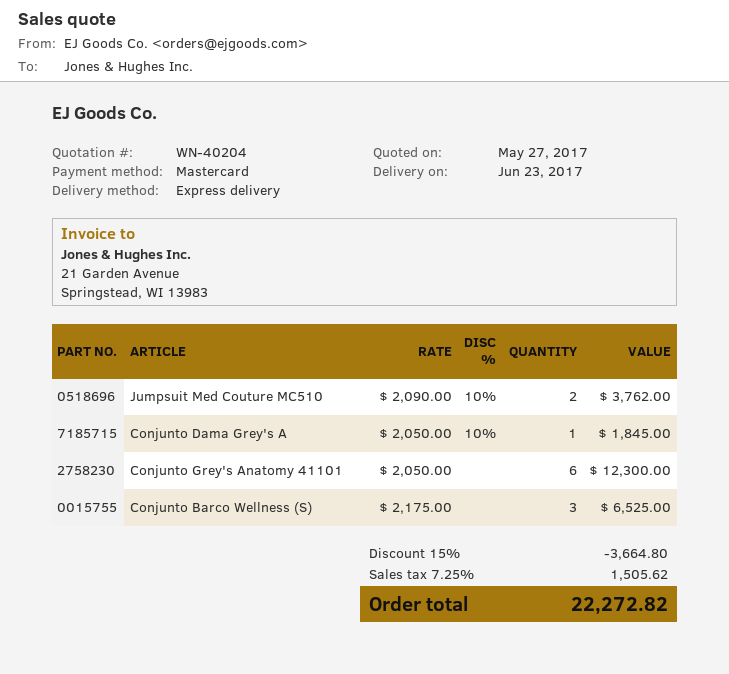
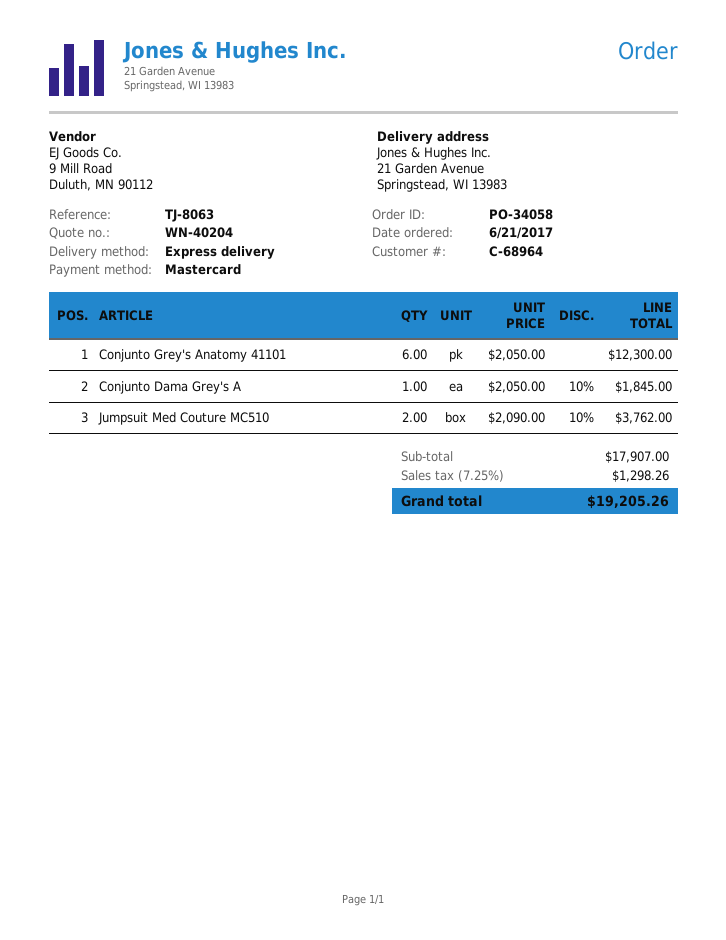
Conjunto Barco Wellness (S): 3 x 2175.00 = 6525.00 -> none
discount: 15% = 3664.80 -> none
tax: 7.25% = 1505.62 -> 7.25% = 1298.26
total: 22272.82 -> 19205.26

